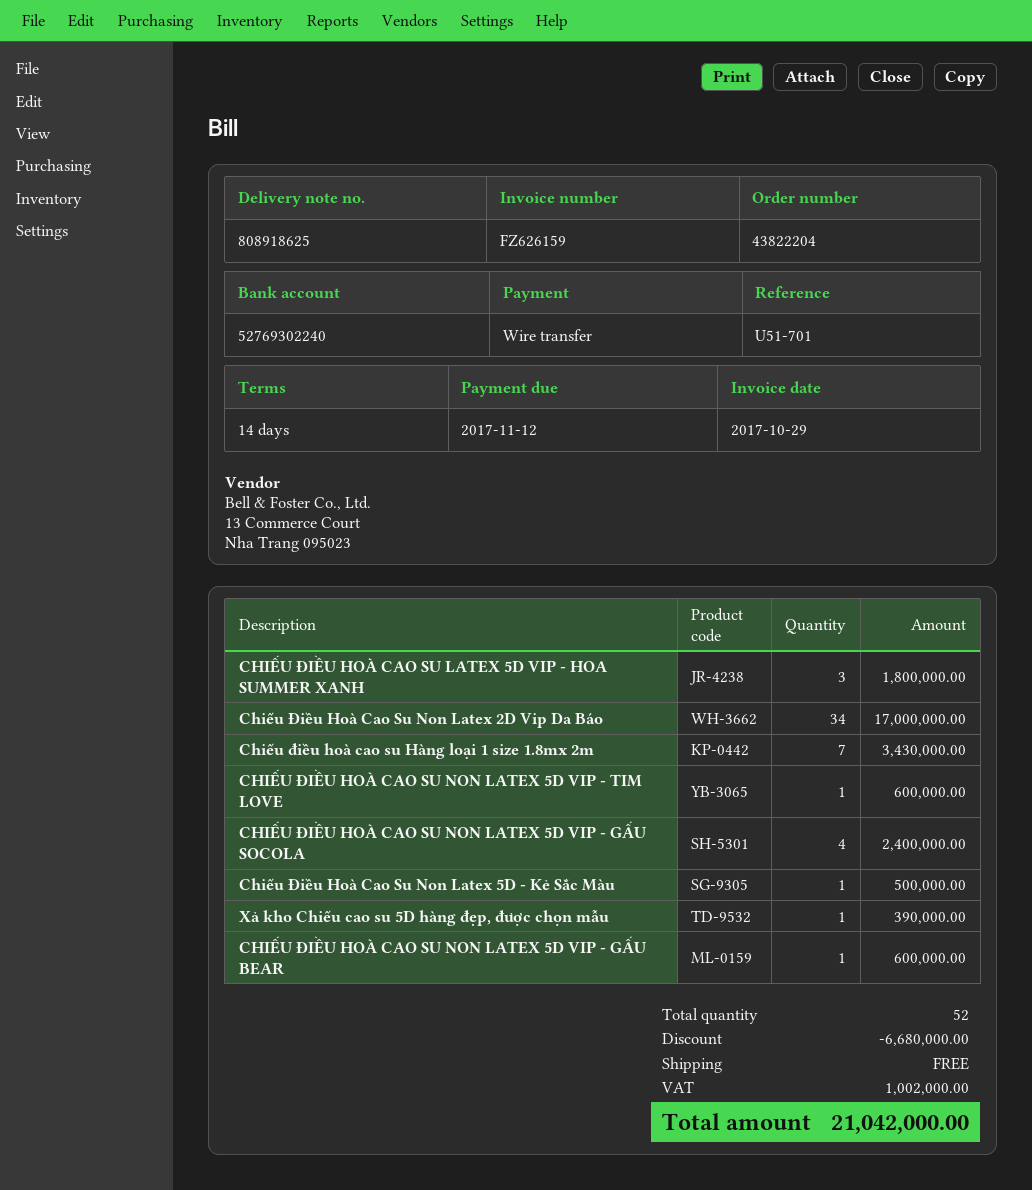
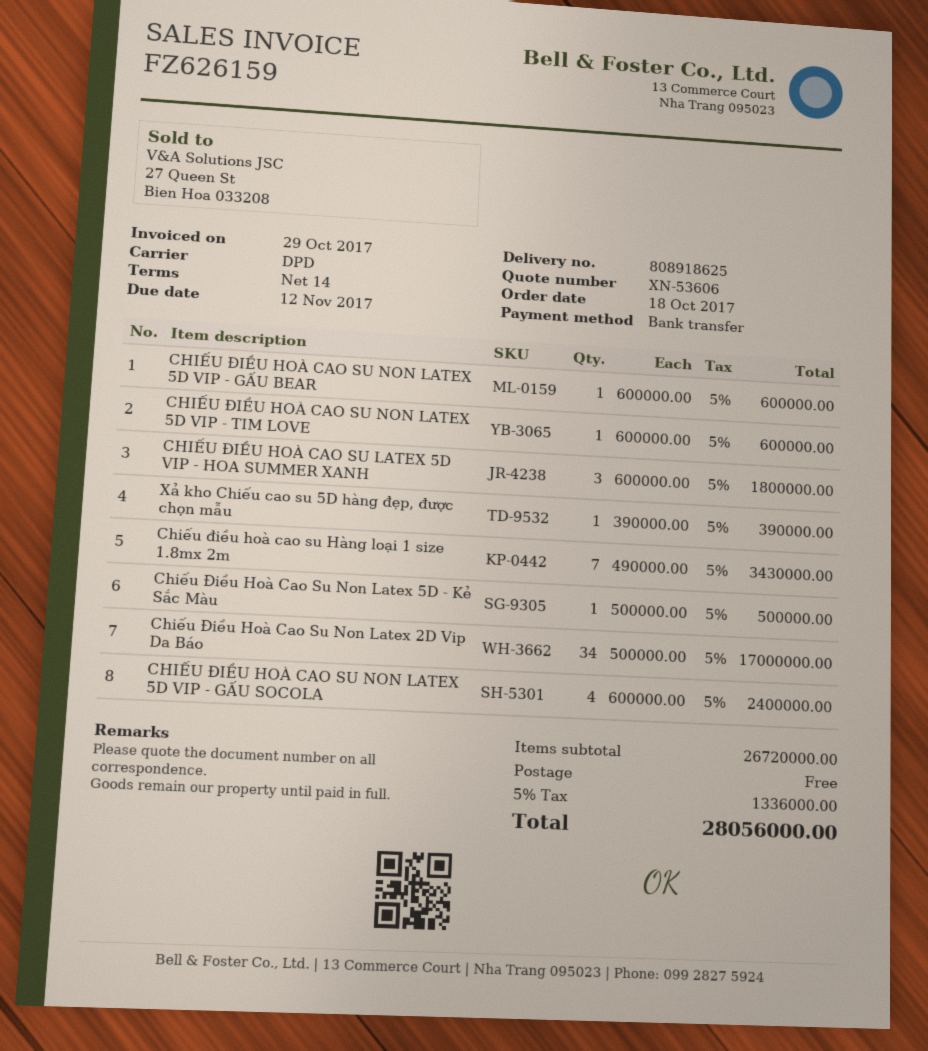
discount: 6680000.00 -> none
tax: 1002000.00 -> 1336000.00
total: 21042000.00 -> 28056000.00

